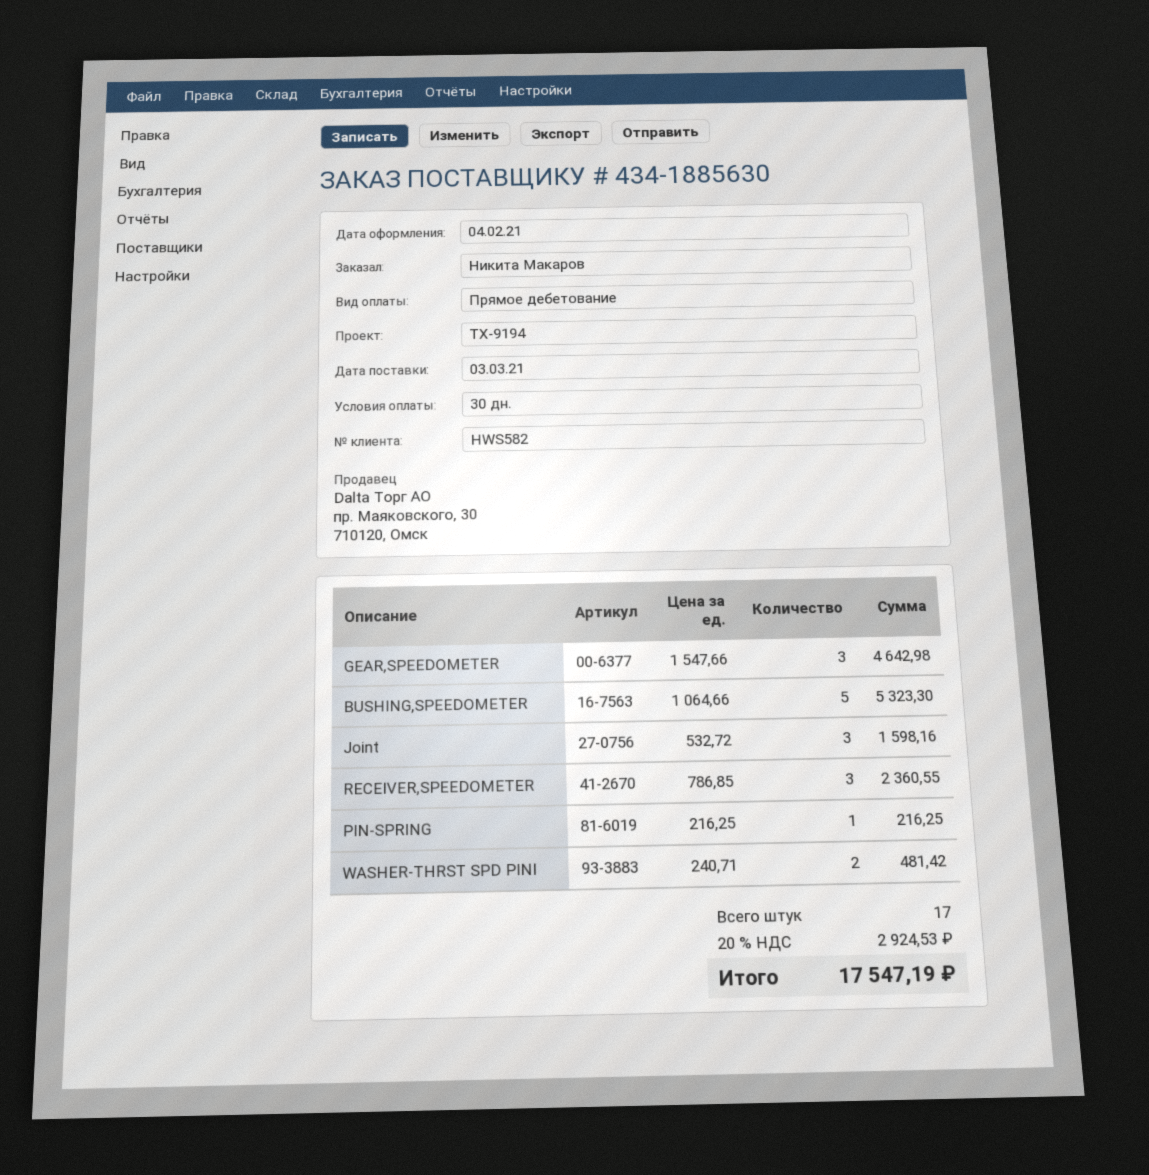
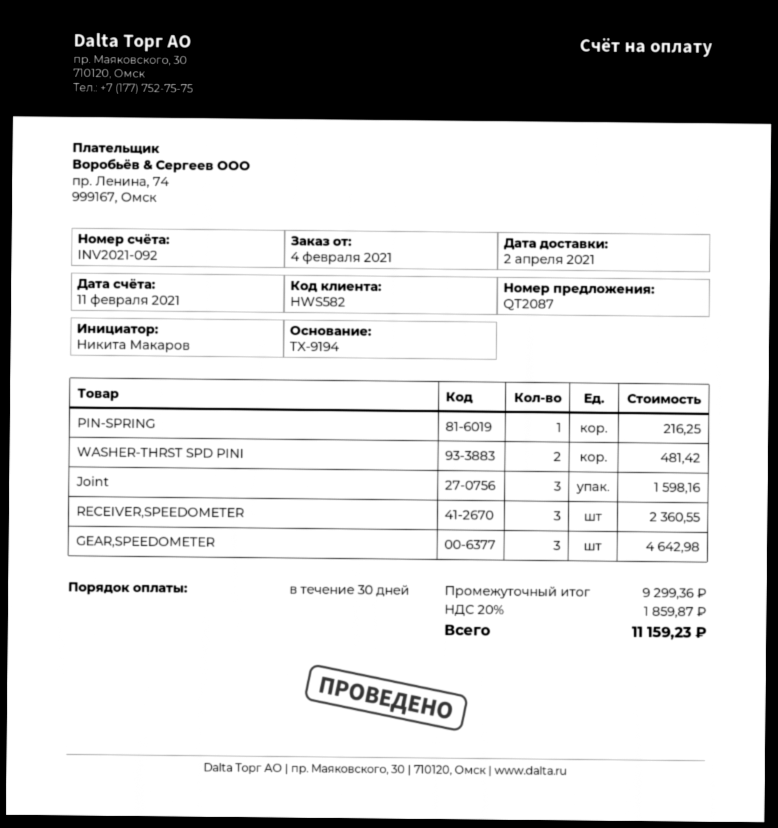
delivery date: 2021-03-03 -> 2021-04-02
BUSHING,SPEEDOMETER: 5 for 5323.30 -> none
tax: 20% = 2924.53 -> 20% = 1859.87
total: 17547.19 -> 11159.23

